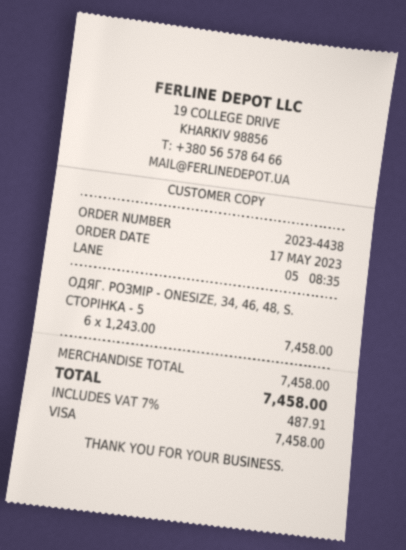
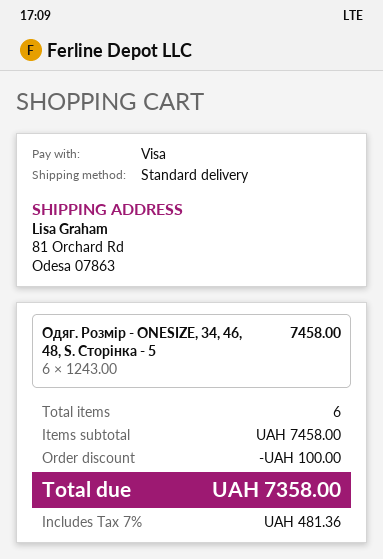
discount: none -> 100.00
tax: 7% = 487.91 -> 7% = 481.36
total: 7458.00 -> 7358.00

